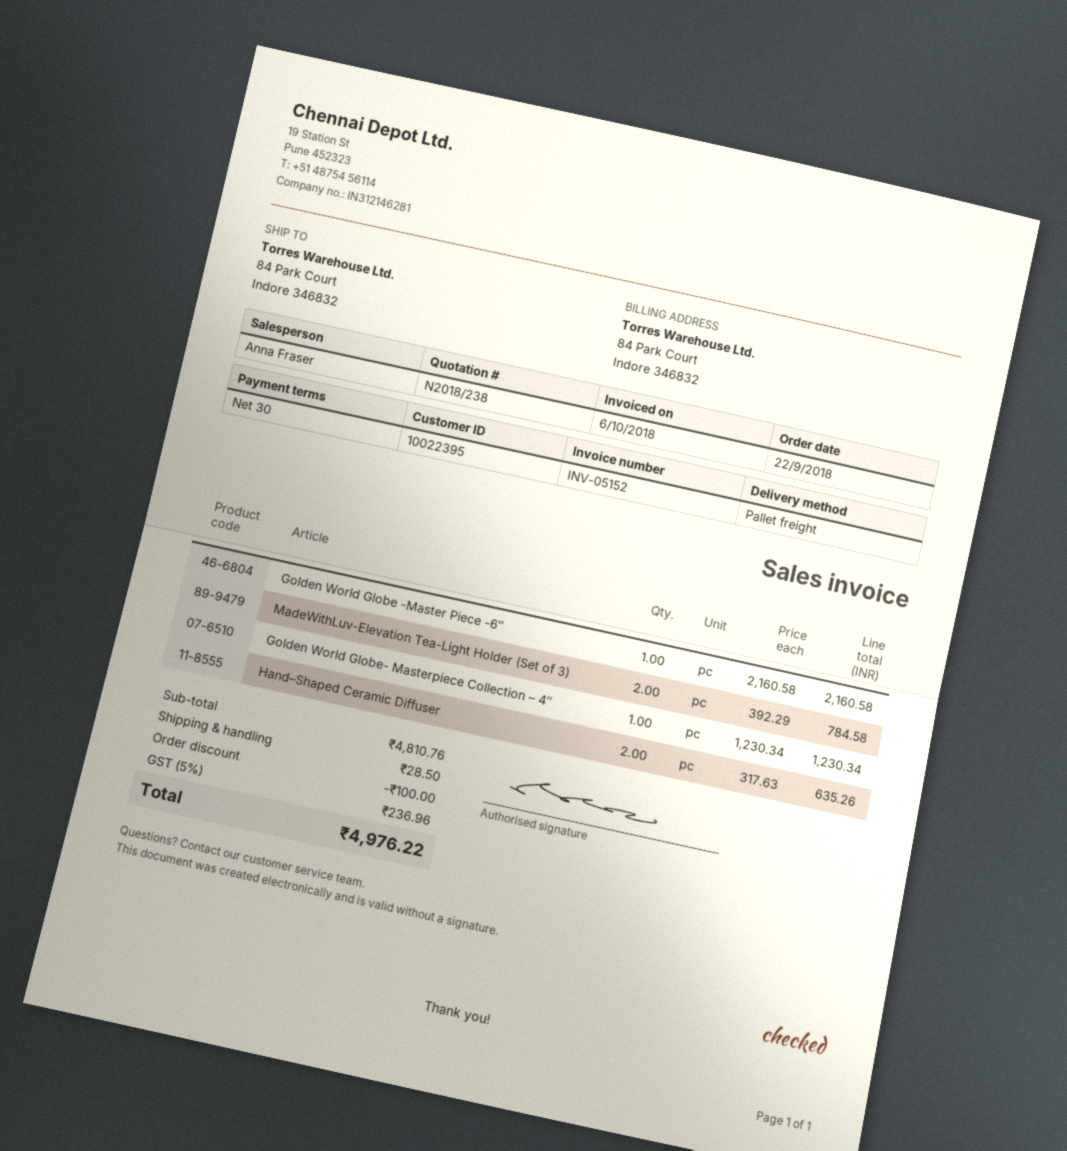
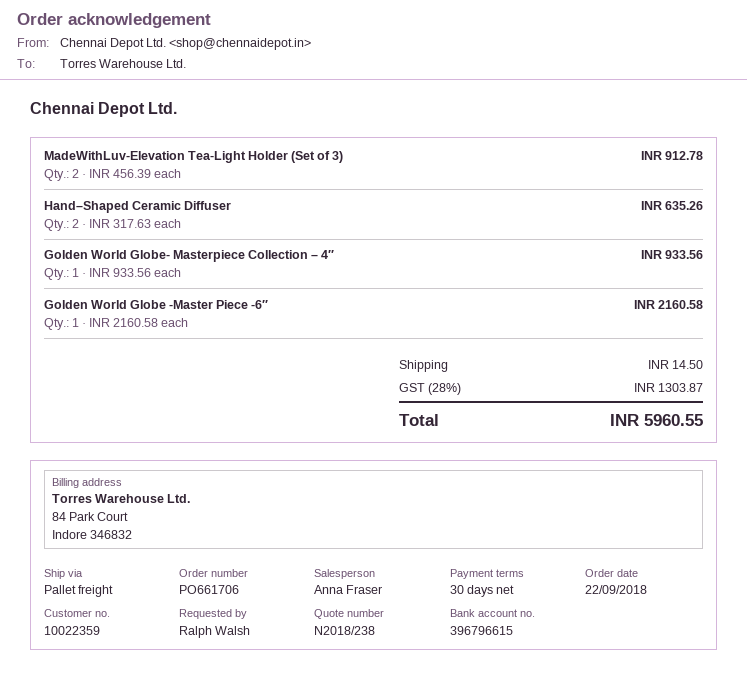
customer number: 10022395 -> 10022359
MadeWithLuv-Elevation Tea-Light Holder (Set of 3): 2 x 392.29 = 784.58 -> 2 x 456.39 = 912.78
Golden World Globe- Masterpiece Collection – 4″: 1 x 1230.34 = 1230.34 -> 1 x 933.56 = 933.56
discount: 100.00 -> none
shipping: 28.50 -> 14.50
tax: 5% = 236.96 -> 28% = 1303.87
total: 4976.22 -> 5960.55

